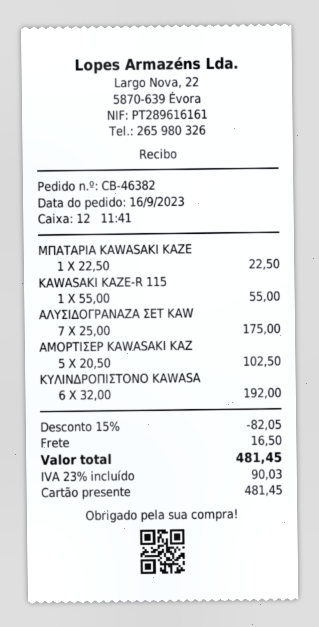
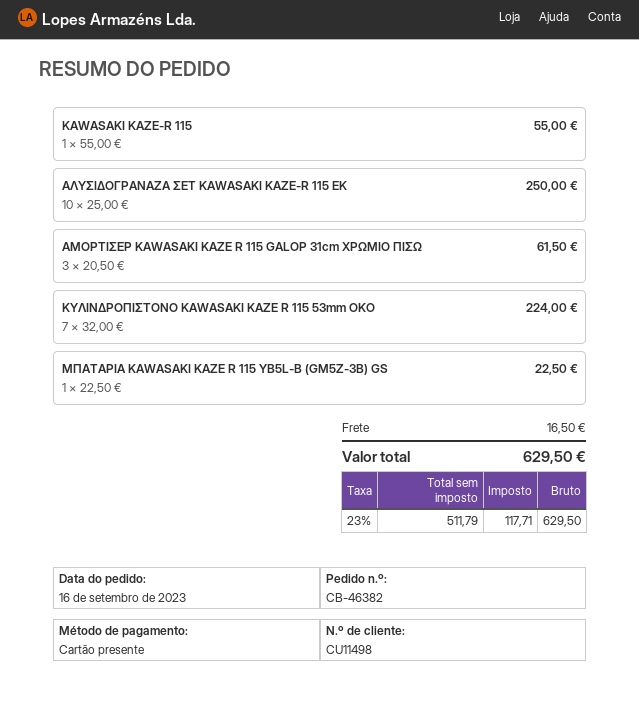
ΑΛΥΣΙΔΟΓΡΑΝΑΖΑ ΣΕΤ KAW: 7 x 25.00 = 175.00 -> 10 x 25.00 = 250.00
ΑΜΟΡΤΙΣΕΡ KAWASAKI KAZ: 5 x 20.50 = 102.50 -> 3 x 20.50 = 61.50
ΚΥΛΙΝΔΡΟΠΙΣΤΟΝΟ KAWASA: 6 x 32.00 = 192.00 -> 7 x 32.00 = 224.00
discount: 15% = 82.05 -> none
tax: 23% = 90.03 -> 23% = 117.71
total: 481.45 -> 629.50

